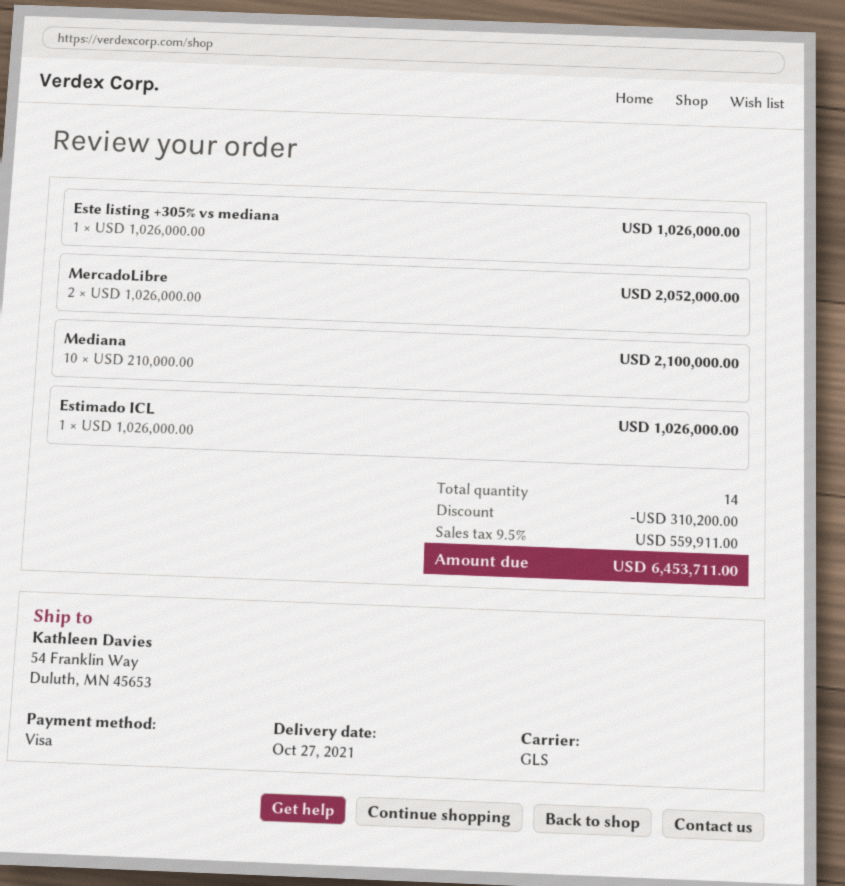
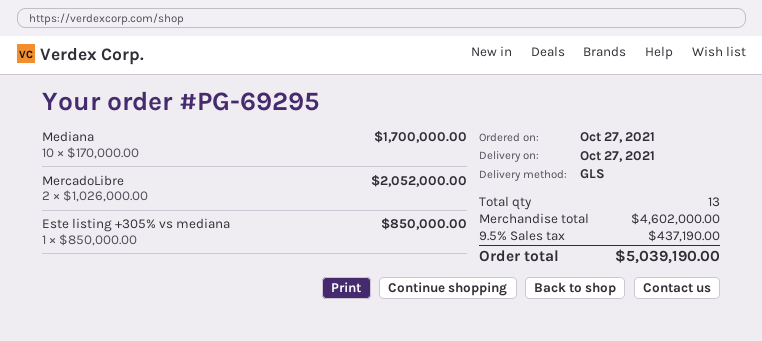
Este listing +305% vs mediana: 1 x 1026000.00 = 1026000.00 -> 1 x 850000.00 = 850000.00
Mediana: 10 x 210000.00 = 2100000.00 -> 10 x 170000.00 = 1700000.00
Estimado ICL: 1 x 1026000.00 = 1026000.00 -> none
total quantity: 14 -> 13
discount: 310200.00 -> none
tax: 9.5% = 559911.00 -> 9.5% = 437190.00
total: 6453711.00 -> 5039190.00

